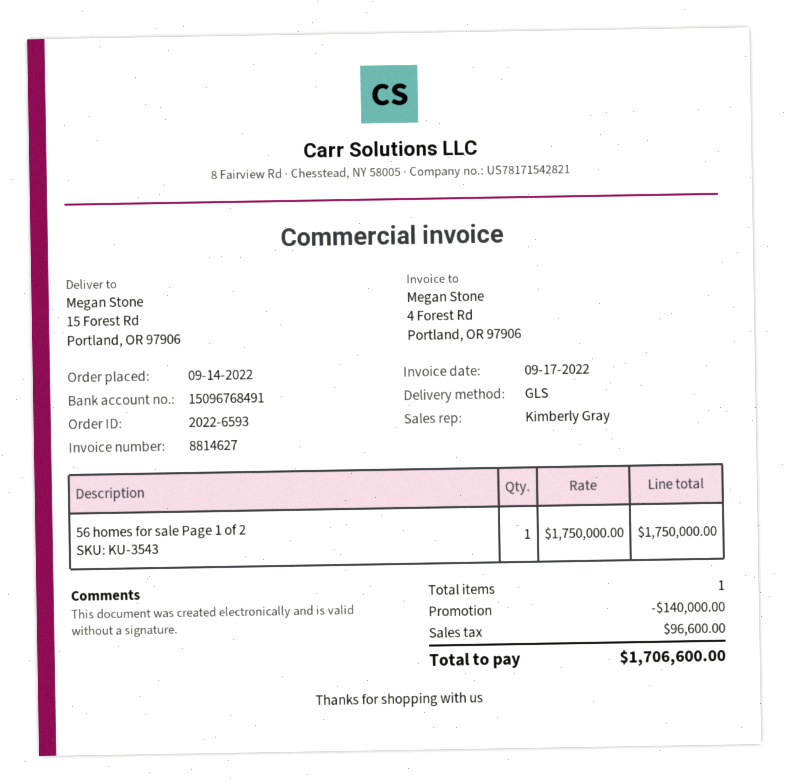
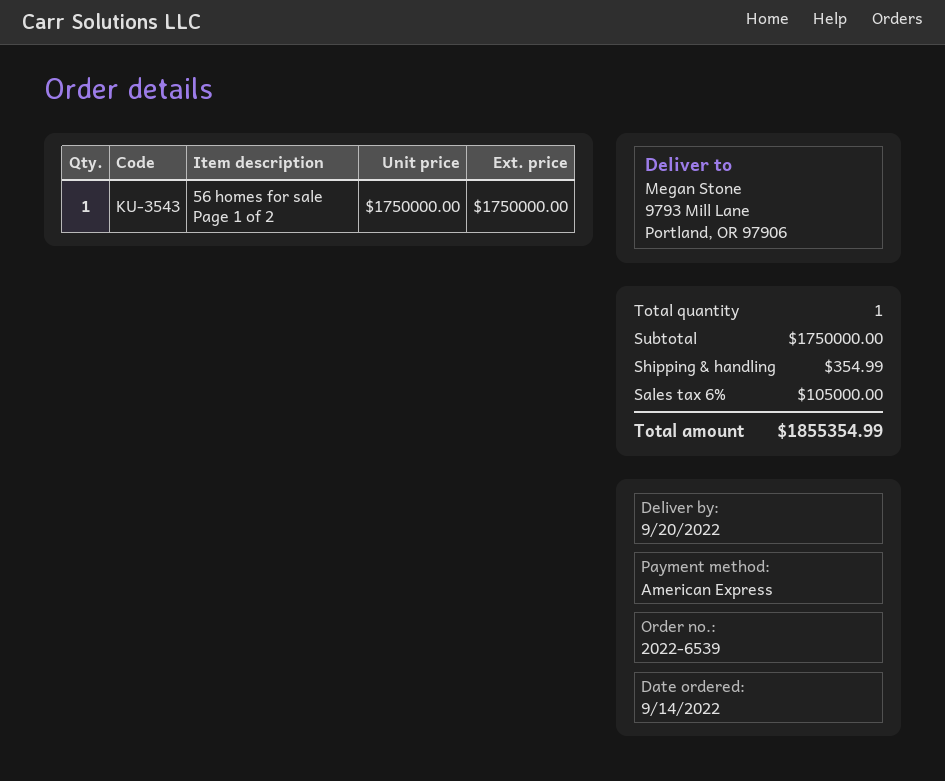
order number: 2022-6593 -> 2022-6539
ship to: 15 Forest Rd, Portland, OR 97906 -> 9793 Mill Lane, Portland, OR 97906
discount: 140000.00 -> none
shipping: none -> 354.99
tax: 96600.00 -> 105000.00
total: 1706600.00 -> 1855354.99

